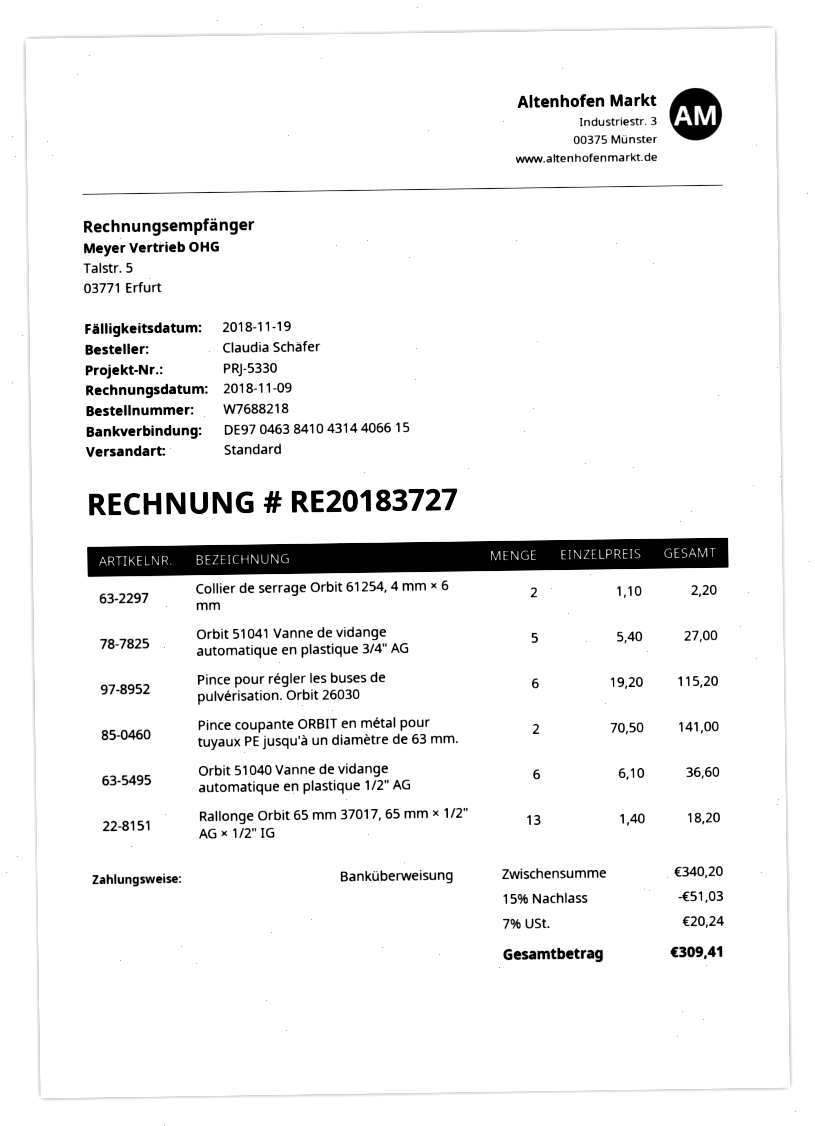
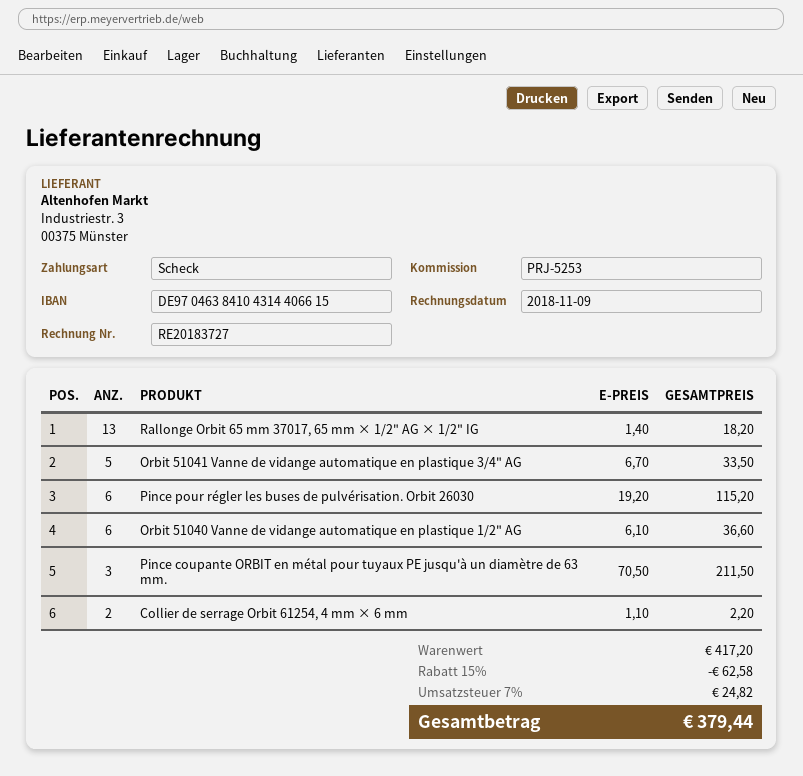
reference: PRJ-5330 -> PRJ-5253
payment method: bank transfer -> cheque
Orbit 51041 Vanne de vidange automatique en plastique 3/4" AG: 5 x 5.40 = 27.00 -> 5 x 6.70 = 33.50
Pince coupante ORBIT en métal pour tuyaux PE jusqu'à un diamètre de 63 mm.: 2 x 70.50 = 141.00 -> 3 x 70.50 = 211.50
subtotal: 340.20 -> 417.20
discount: 15% = 51.03 -> 15% = 62.58
tax: 7% = 20.24 -> 7% = 24.82
total: 309.41 -> 379.44

